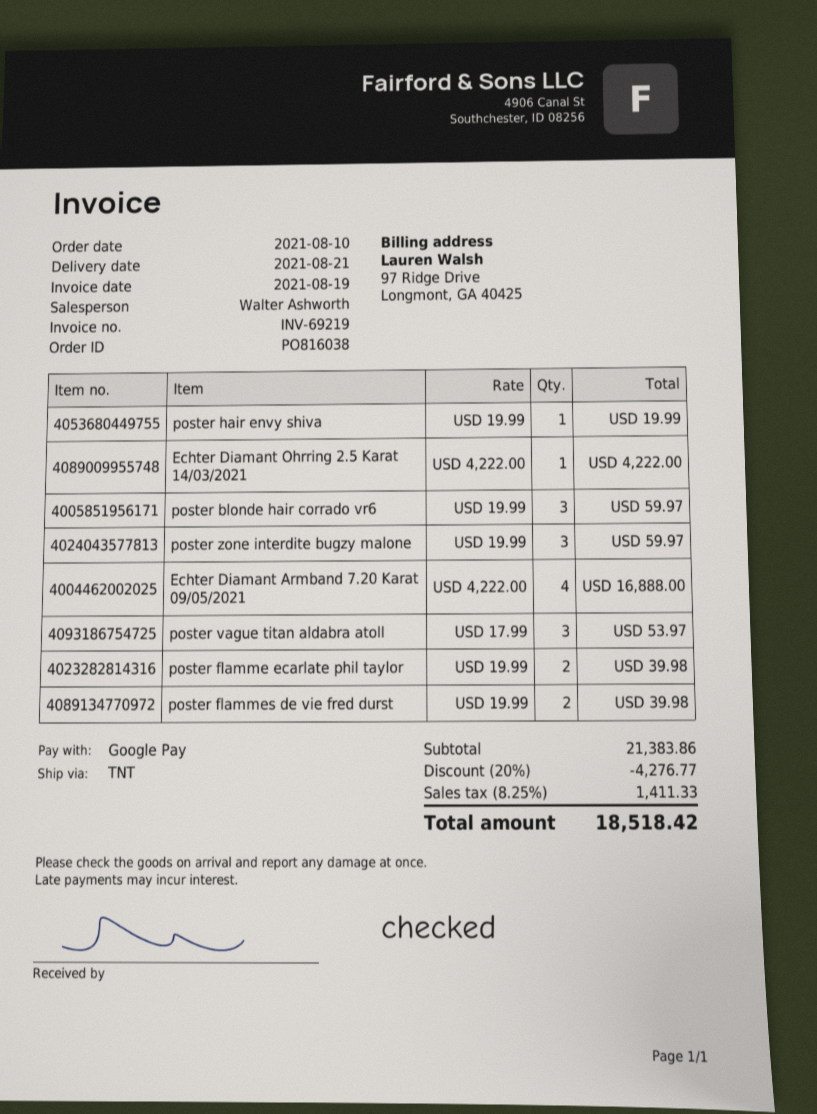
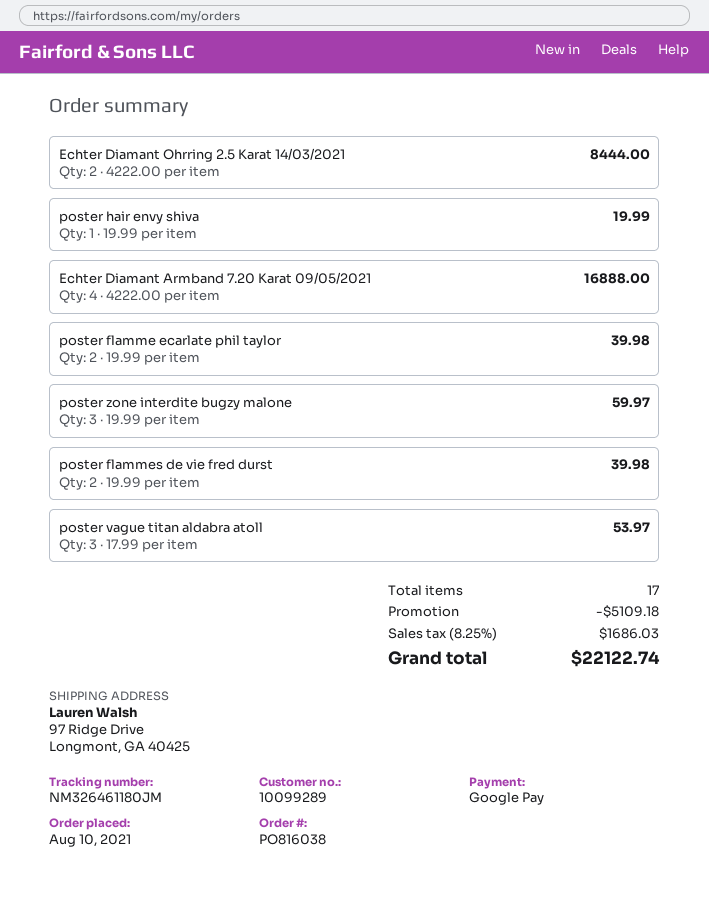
Echter Diamant Ohrring 2.5 Karat 14/03/2021: 1 x 4222.00 = 4222.00 -> 2 x 4222.00 = 8444.00
poster blonde hair corrado vr6: 3 x 19.99 = 59.97 -> none
discount: 4276.77 -> 5109.18
tax: 8.25% = 1411.33 -> 8.25% = 1686.03
total: 18518.42 -> 22122.74

